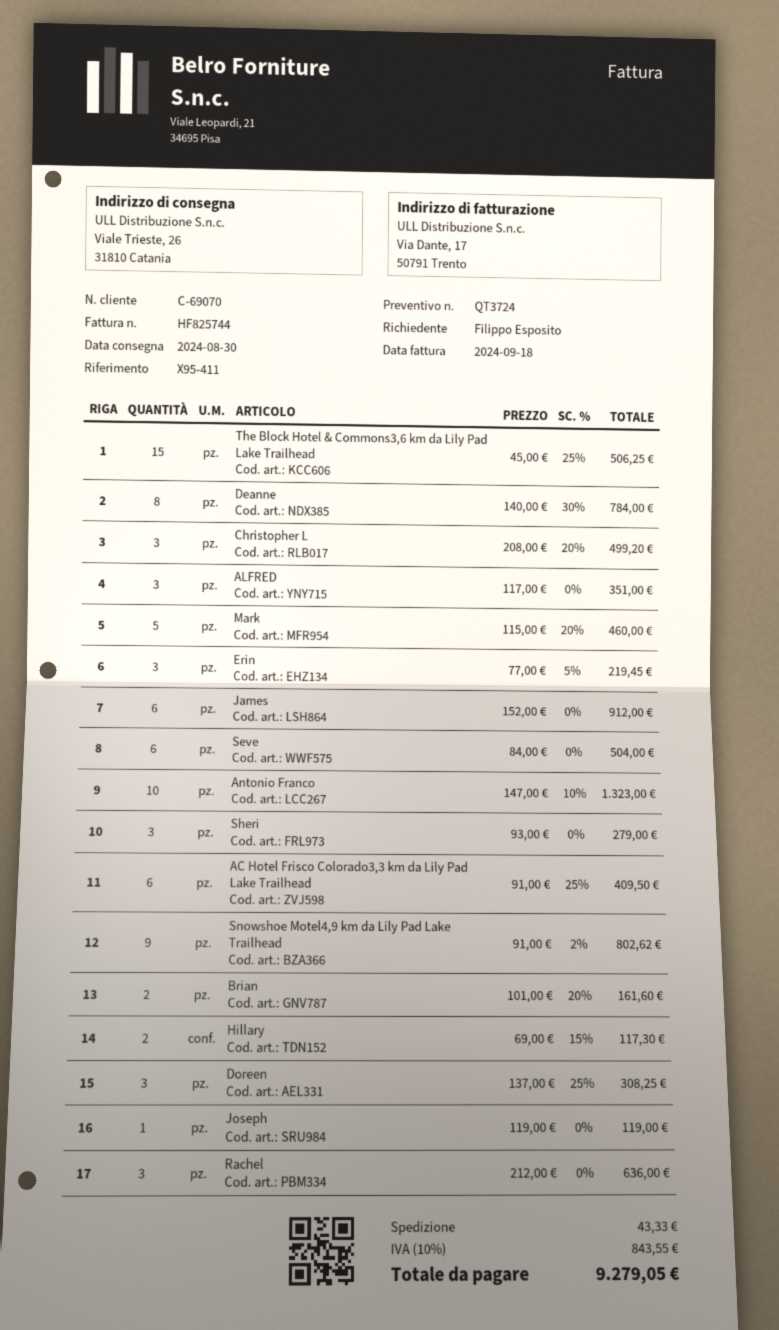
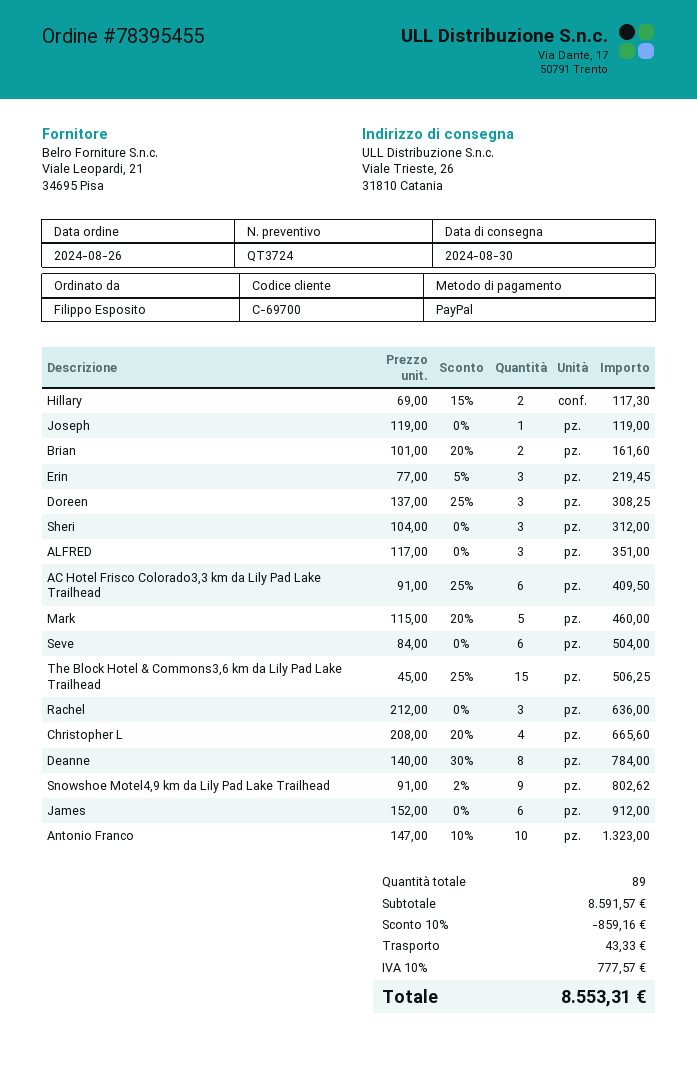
customer number: C-69070 -> C-69700
Christopher L: 3 x 208.00 - 20% = 499.20 -> 4 x 208.00 - 20% = 665.60
Sheri: 3 x 93.00 = 279.00 -> 3 x 104.00 = 312.00
discount: none -> 10% = 859.16
tax: 10% = 843.55 -> 10% = 777.57
total: 9279.05 -> 8553.31

